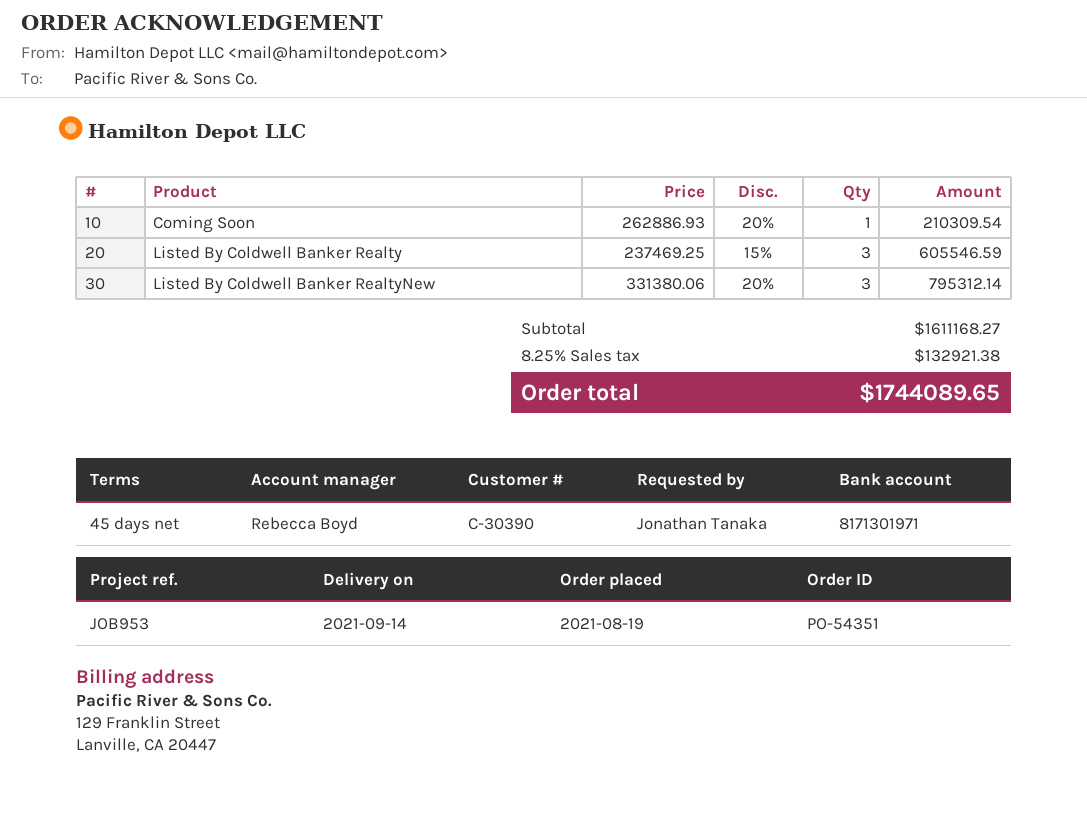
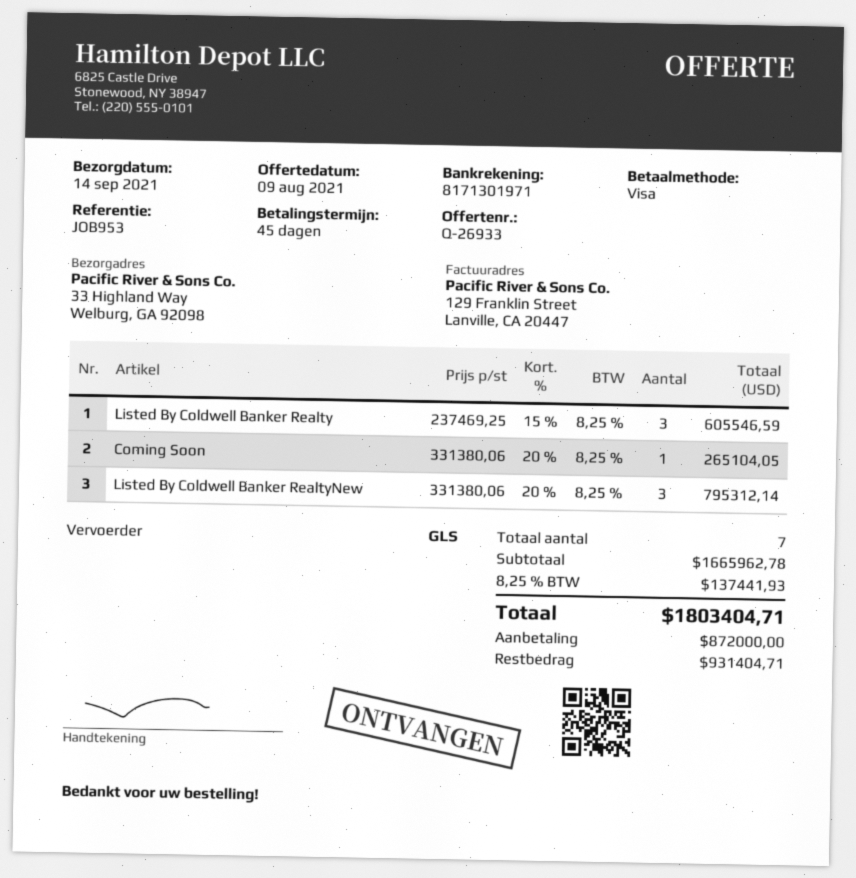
Coming Soon: 1 x 262886.93 - 20% = 210309.54 -> 1 x 331380.06 - 20% = 265104.05
subtotal: 1611168.27 -> 1665962.78
tax: 8.25% = 132921.38 -> 8.25% = 137441.93
total: 1744089.65 -> 1803404.71

